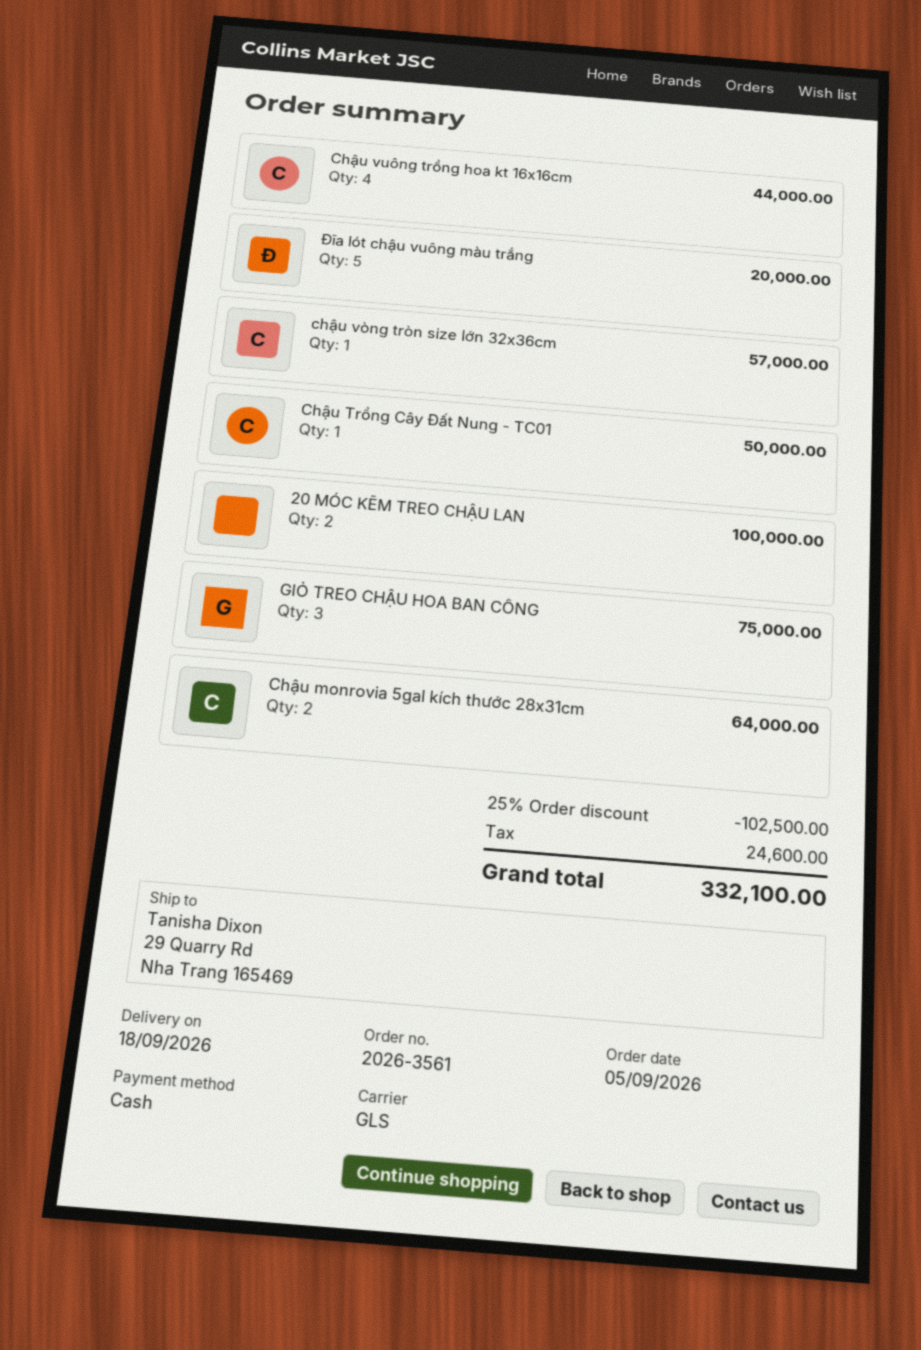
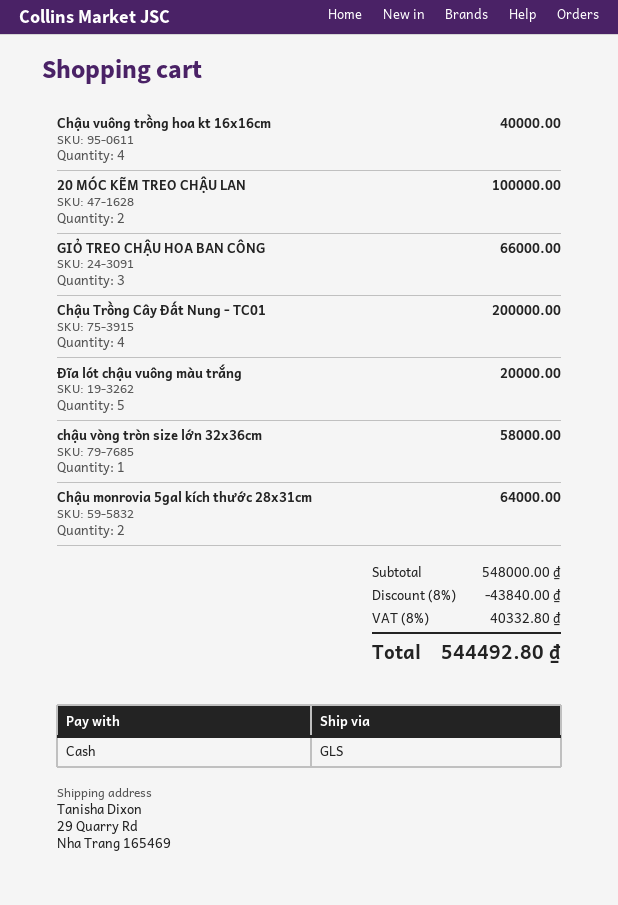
Chậu vuông trồng hoa kt 16x16cm: 4 for 44000.00 -> 4 for 40000.00
chậu vòng tròn size lớn 32x36cm: 1 for 57000.00 -> 1 for 58000.00
Chậu Trồng Cây Đất Nung - TC01: 1 for 50000.00 -> 4 for 200000.00
GIỎ TREO CHẬU HOA BAN CÔNG: 3 for 75000.00 -> 3 for 66000.00
discount: 25% = 102500.00 -> 8% = 43840.00
tax: 24600.00 -> 40332.80
total: 332100.00 -> 544492.80

